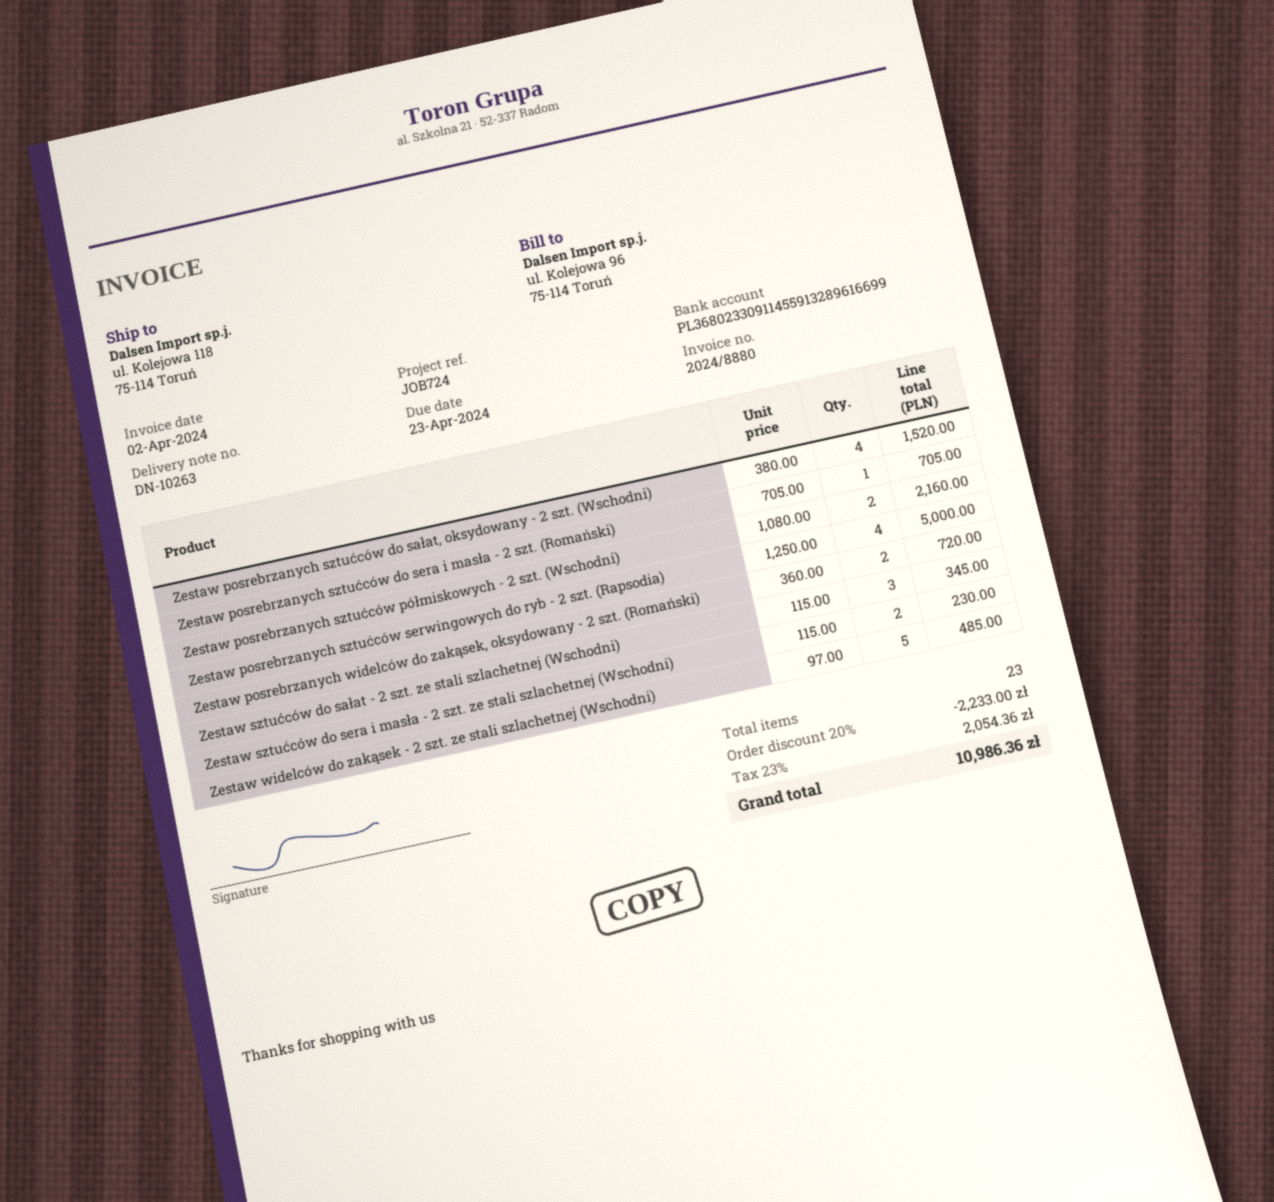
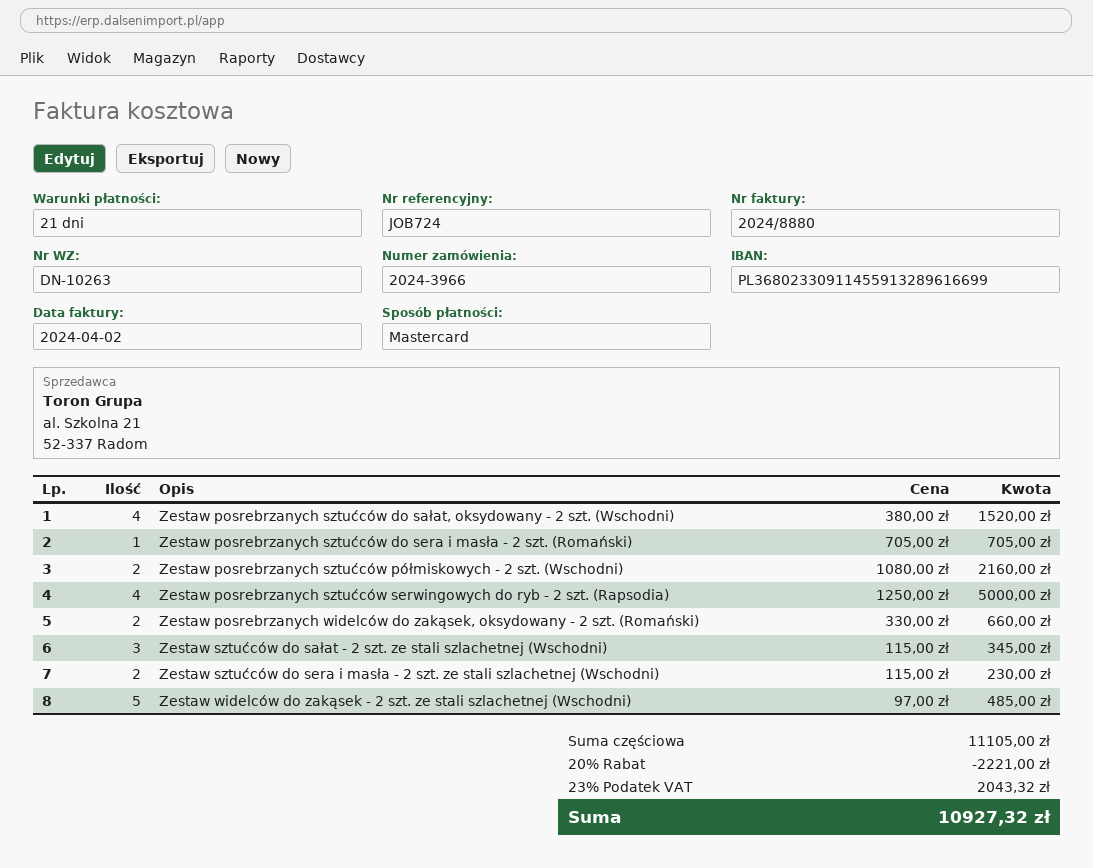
Zestaw posrebrzanych widelców do zakąsek, oksydowany - 2 szt. (Romański): 2 x 360.00 = 720.00 -> 2 x 330.00 = 660.00
discount: 20% = 2233.00 -> 20% = 2221.00
tax: 23% = 2054.36 -> 23% = 2043.32
total: 10986.36 -> 10927.32

